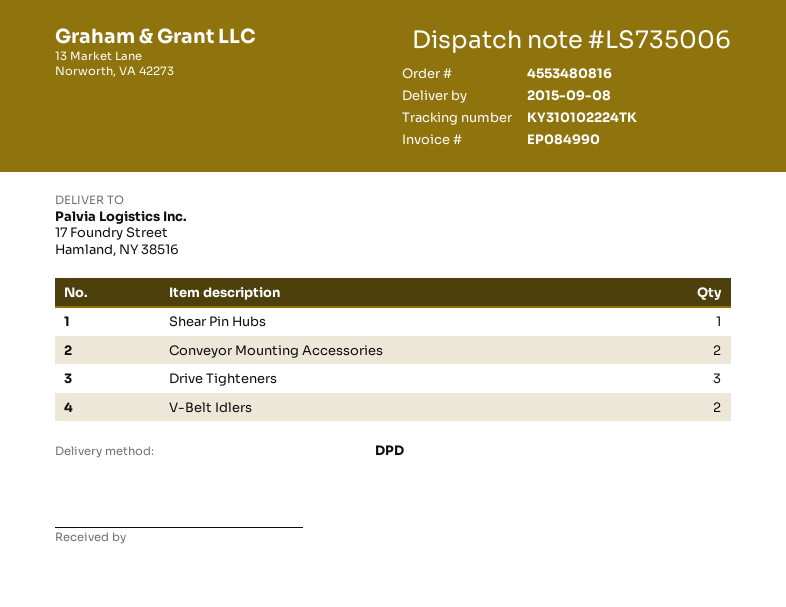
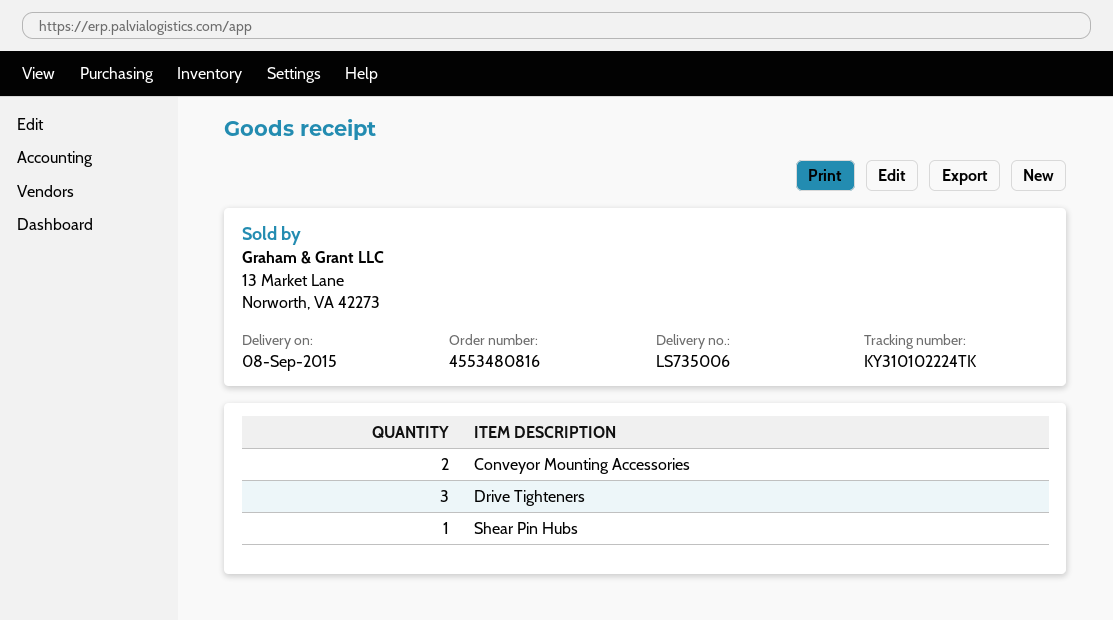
V-Belt Idlers: 2 -> none

